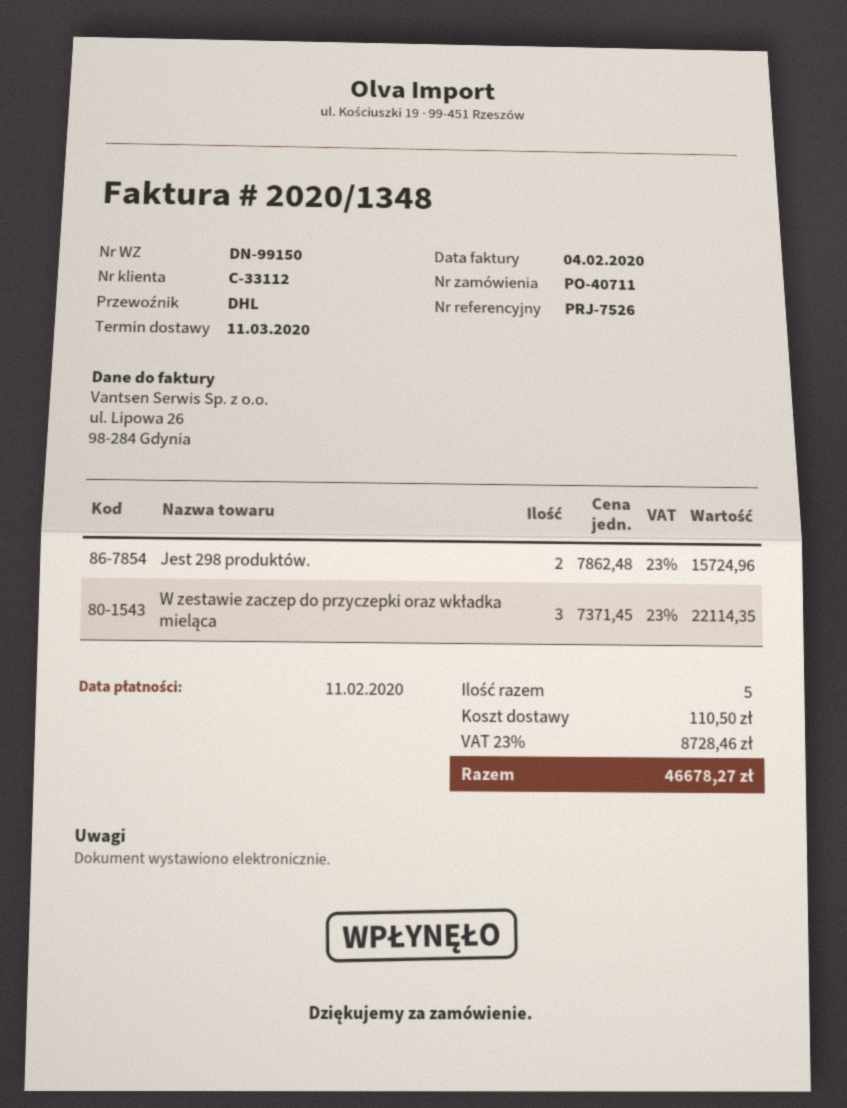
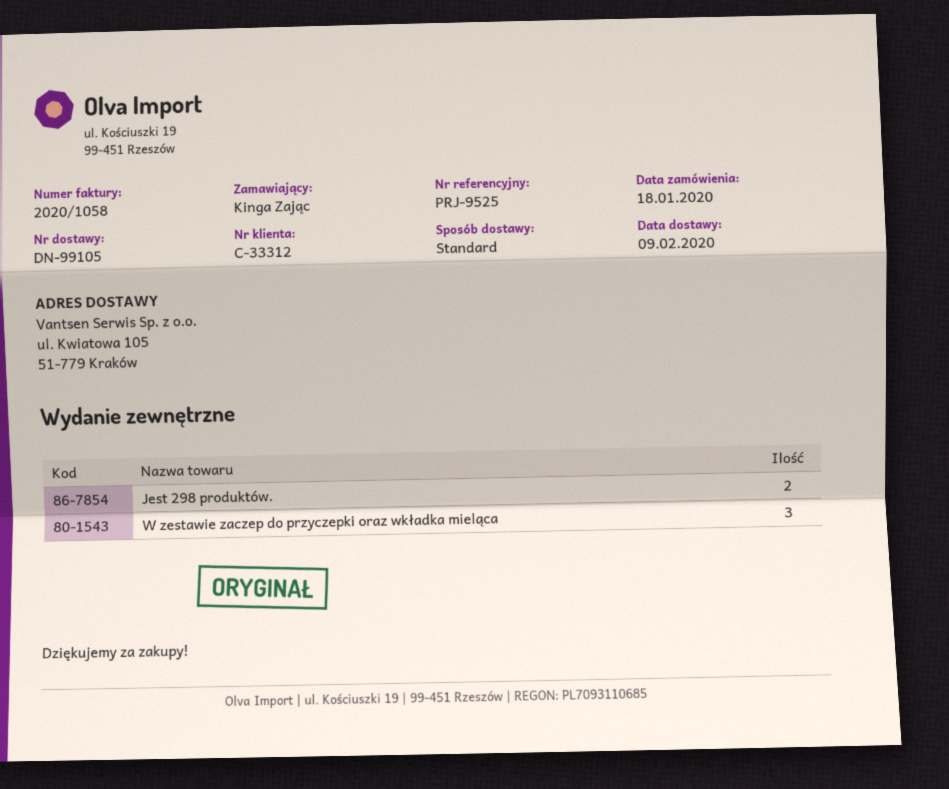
delivery note number: DN-99150 -> DN-99105
delivery date: 2020-03-11 -> 2020-02-09
invoice number: 2020/1348 -> 2020/1058
customer number: C-33112 -> C-33312
reference: PRJ-7526 -> PRJ-9525
shipping method: DHL -> standard

